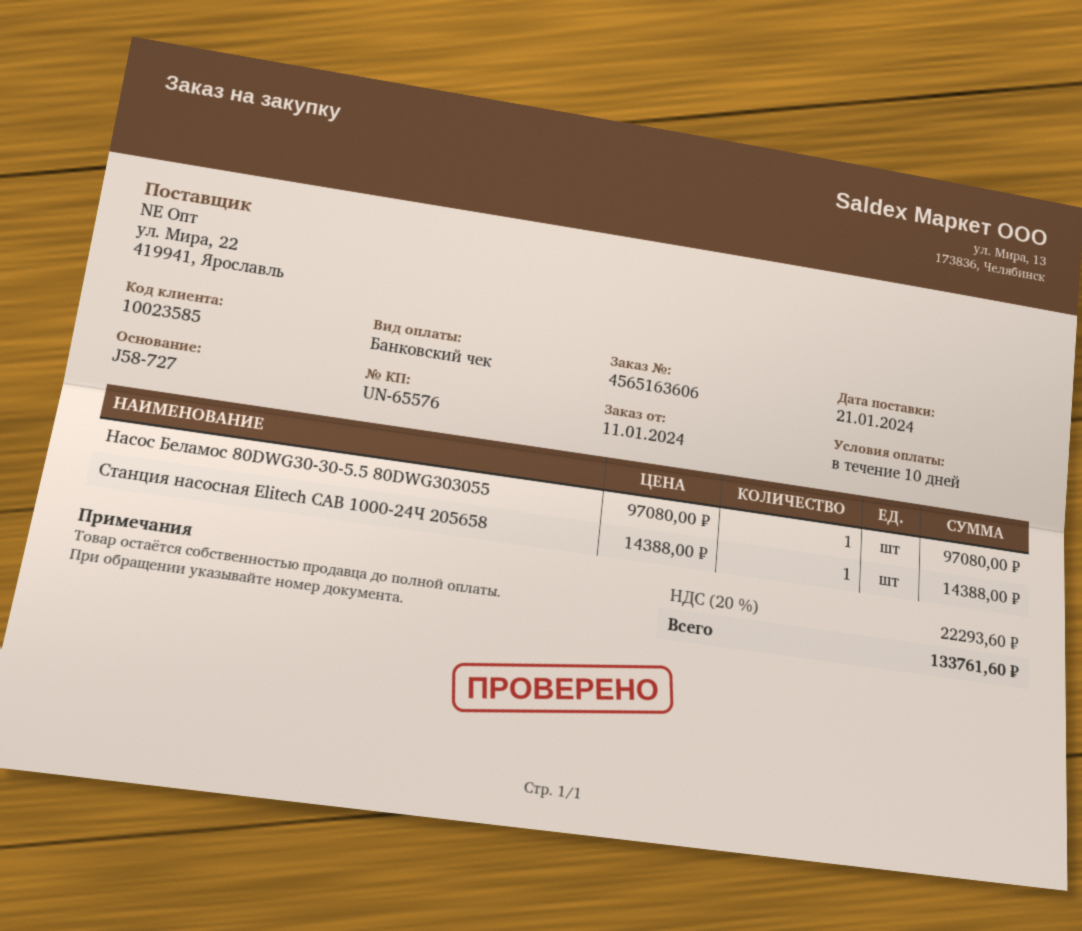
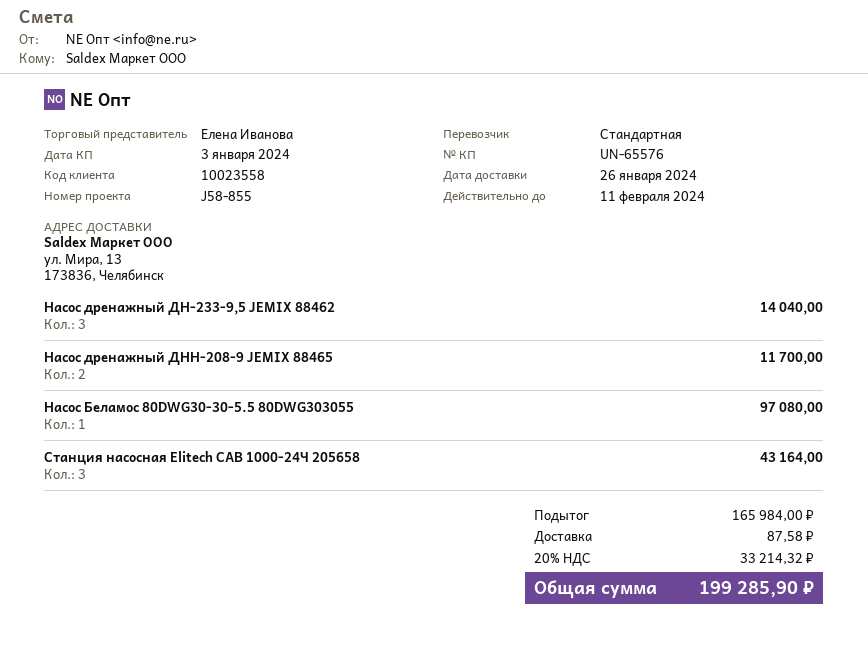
delivery date: 2024-01-21 -> 2024-01-26
customer number: 10023585 -> 10023558
reference: J58-727 -> J58-855
Станция насосная Elitech САВ 1000-24Ч 205658: 1 for 14388.00 -> 3 for 43164.00
Насос дренажный ДН-233-9,5 JEMIX 88462: none -> 3 for 14040.00
Насос дренажный ДНН-208-9 JEMIX 88465: none -> 2 for 11700.00
shipping: none -> 87.58
tax: 20% = 22293.60 -> 20% = 33214.32
total: 133761.60 -> 199285.90

